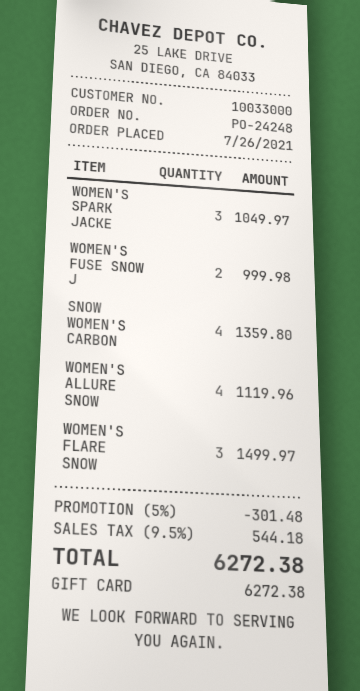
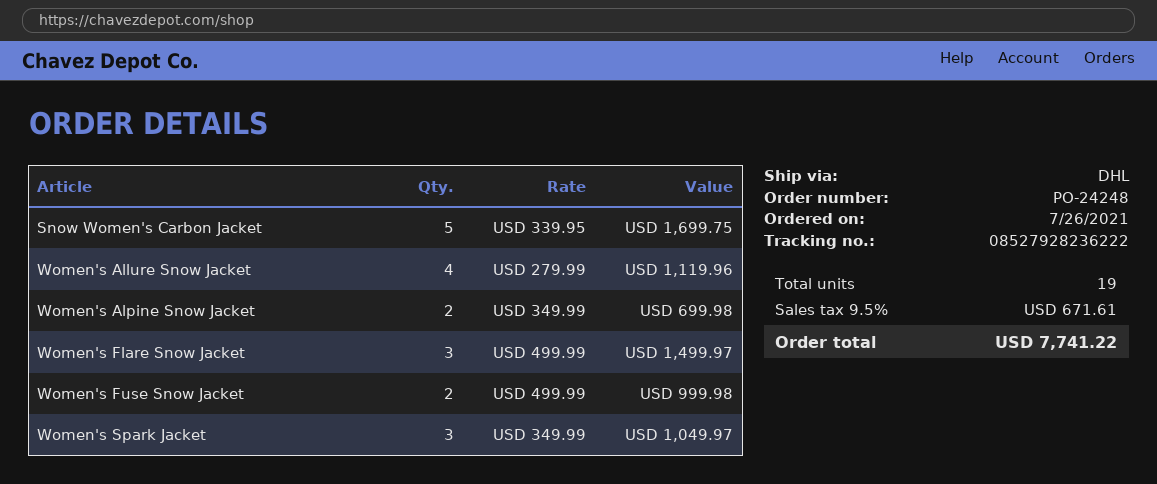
SNOW WOMEN'S CARBON: 4 for 1359.80 -> 5 for 1699.75
Women's Alpine Snow Jacket: none -> 2 for 699.98
discount: 5% = 301.48 -> none
tax: 9.5% = 544.18 -> 9.5% = 671.61
total: 6272.38 -> 7741.22

